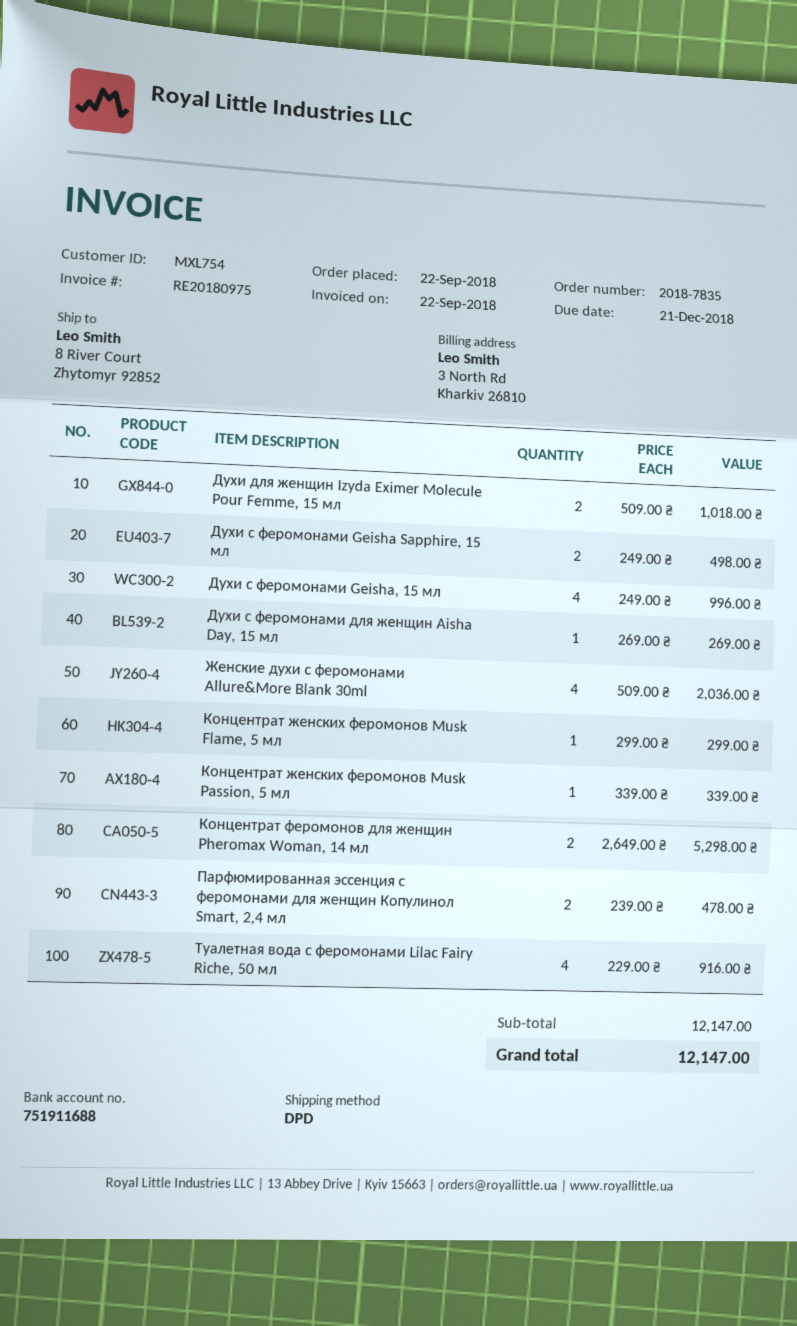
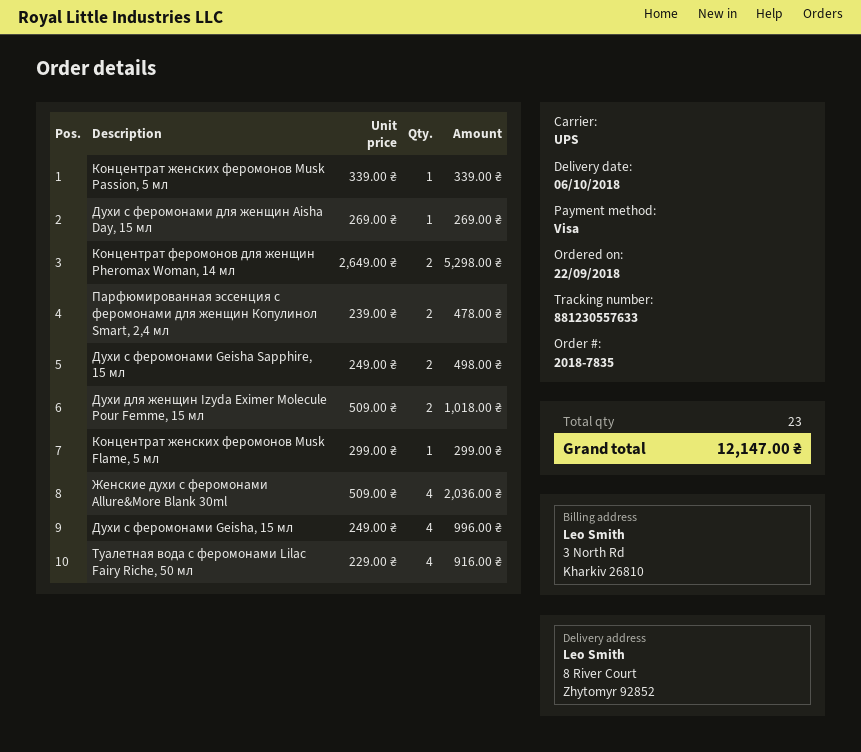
shipping method: DPD -> UPS

